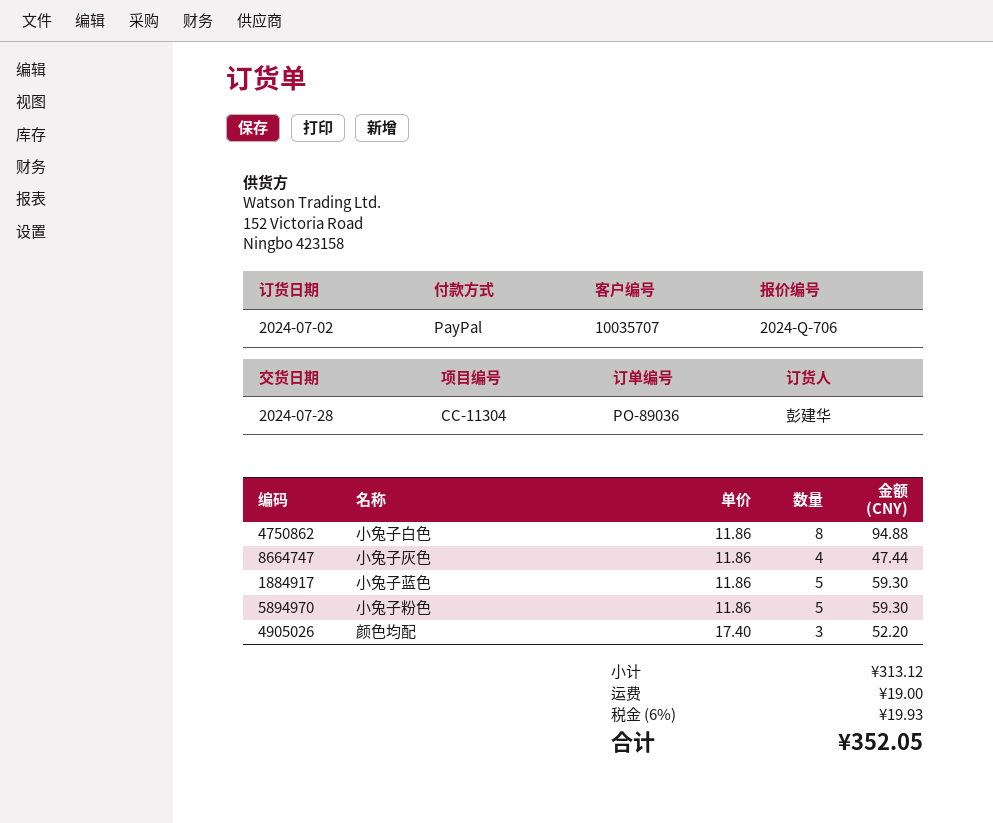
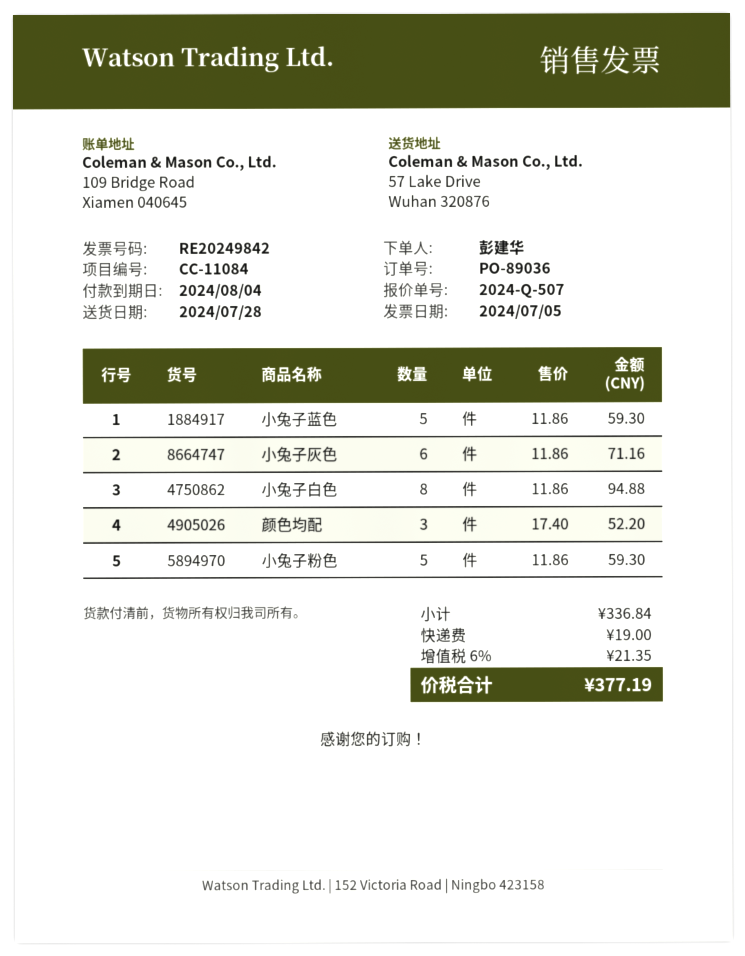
quote number: 2024-Q-706 -> 2024-Q-507
reference: CC-11304 -> CC-11084
小兔子灰色: 4 x 11.86 = 47.44 -> 6 x 11.86 = 71.16
subtotal: 313.12 -> 336.84
tax: 6% = 19.93 -> 6% = 21.35
total: 352.05 -> 377.19

